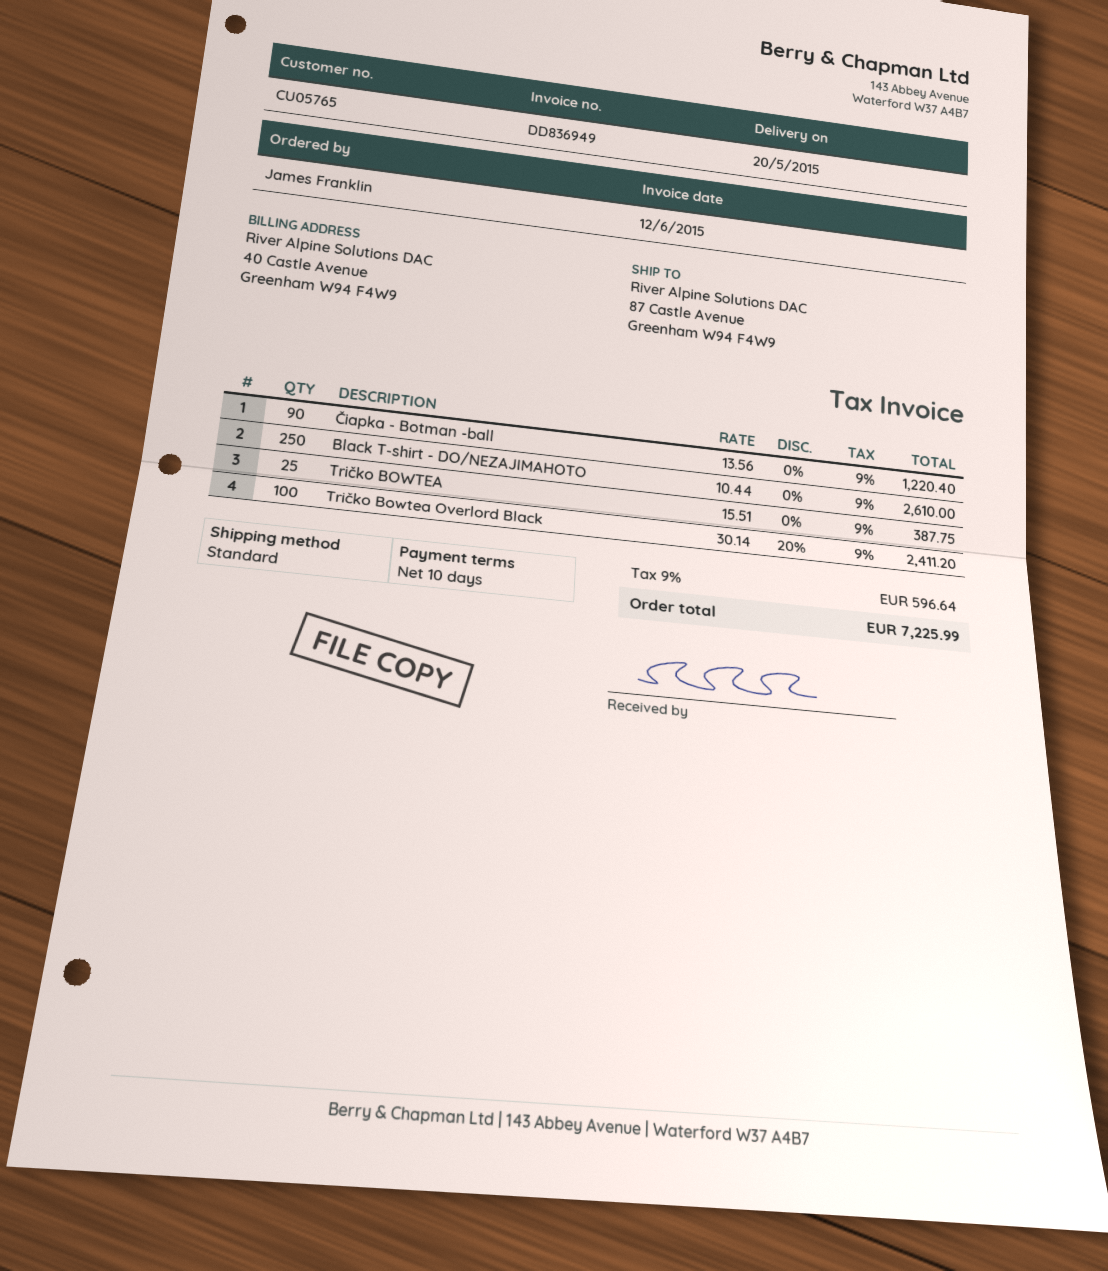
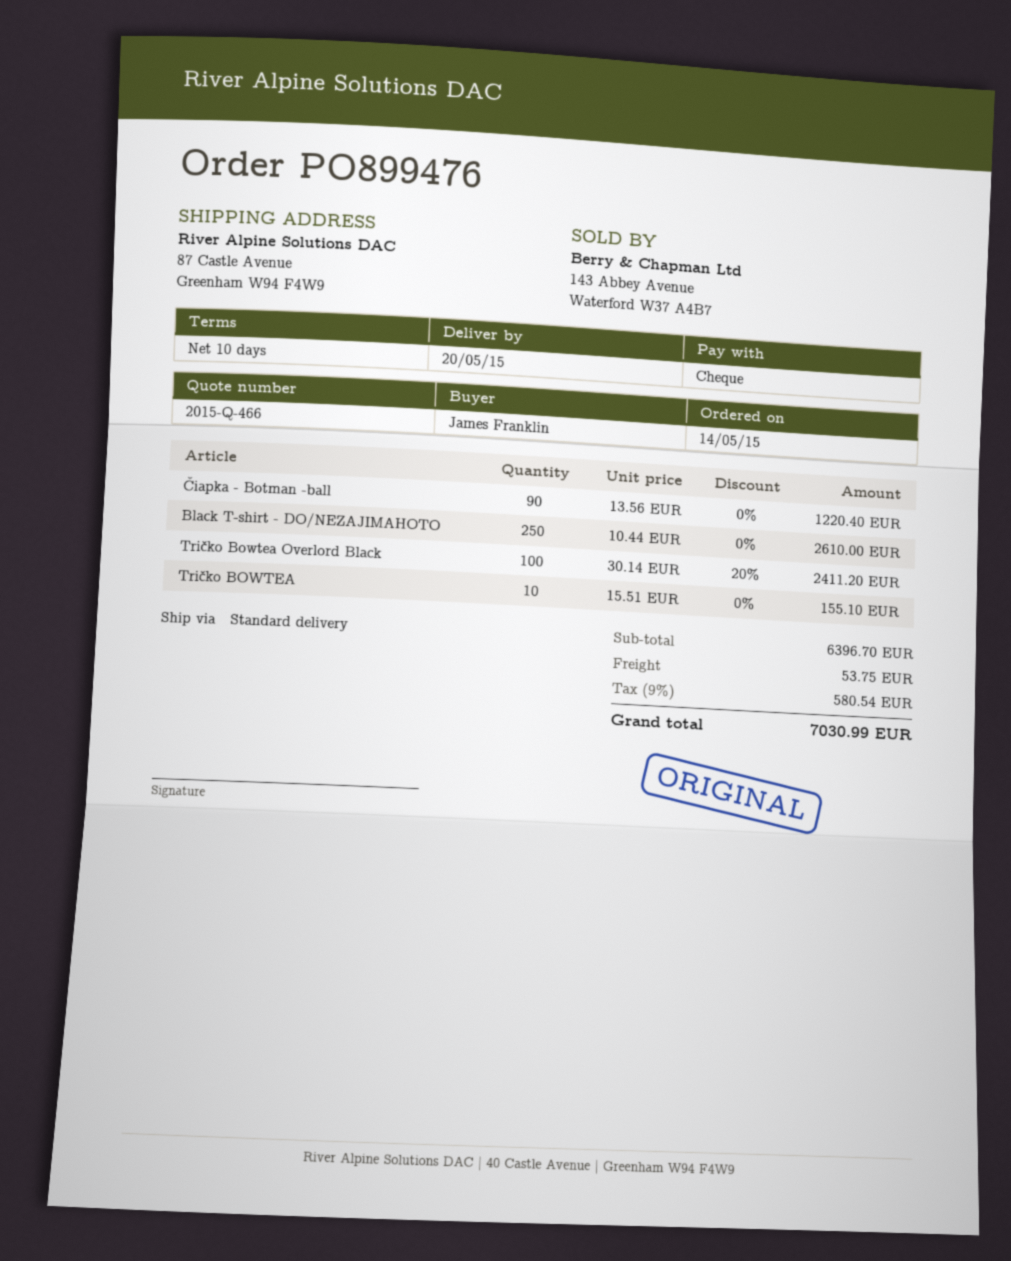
Tričko BOWTEA: 25 x 15.51 = 387.75 -> 10 x 15.51 = 155.10
shipping: none -> 53.75
tax: 9% = 596.64 -> 9% = 580.54
total: 7225.99 -> 7030.99

